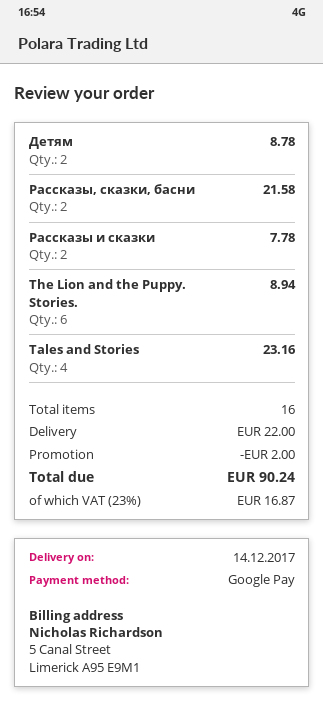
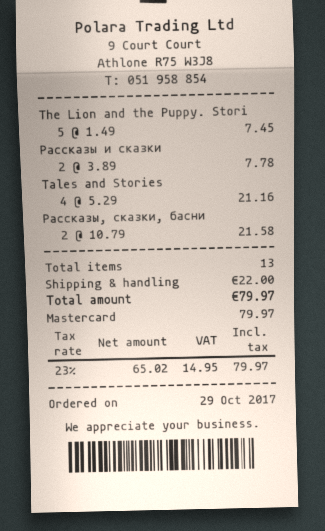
payment method: Google Pay -> Mastercard
Детям: 2 for 8.78 -> none
The Lion and the Puppy. Stories.: 6 for 8.94 -> 5 for 7.45
Tales and Stories: 4 for 23.16 -> 4 for 21.16
total quantity: 16 -> 13
discount: 2.00 -> none
tax: 23% = 16.87 -> 23% = 14.95
total: 90.24 -> 79.97

